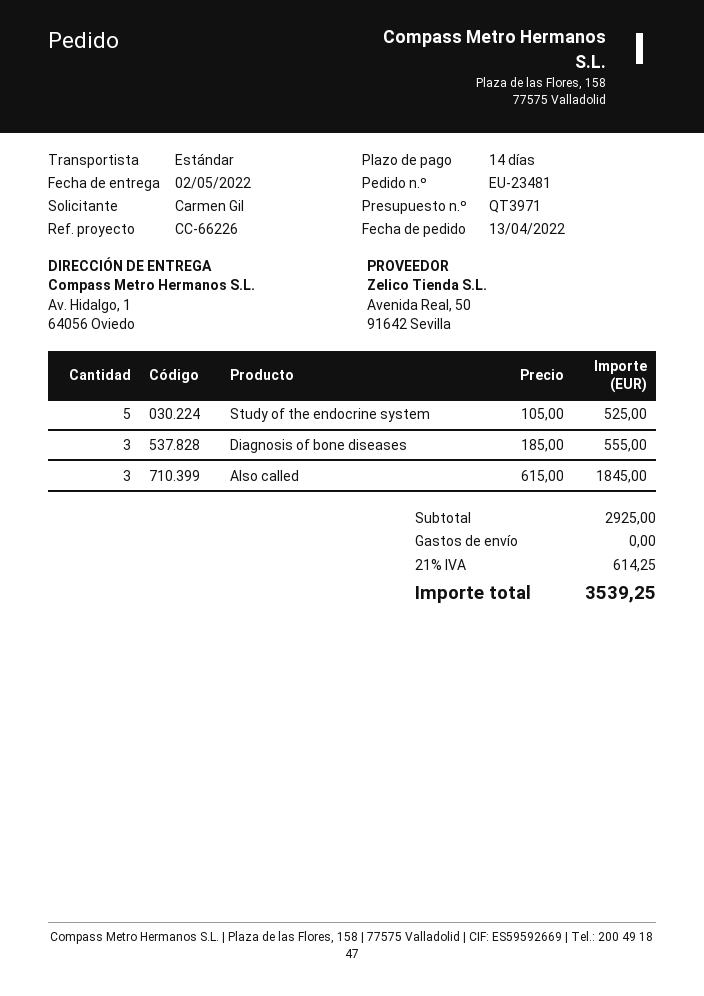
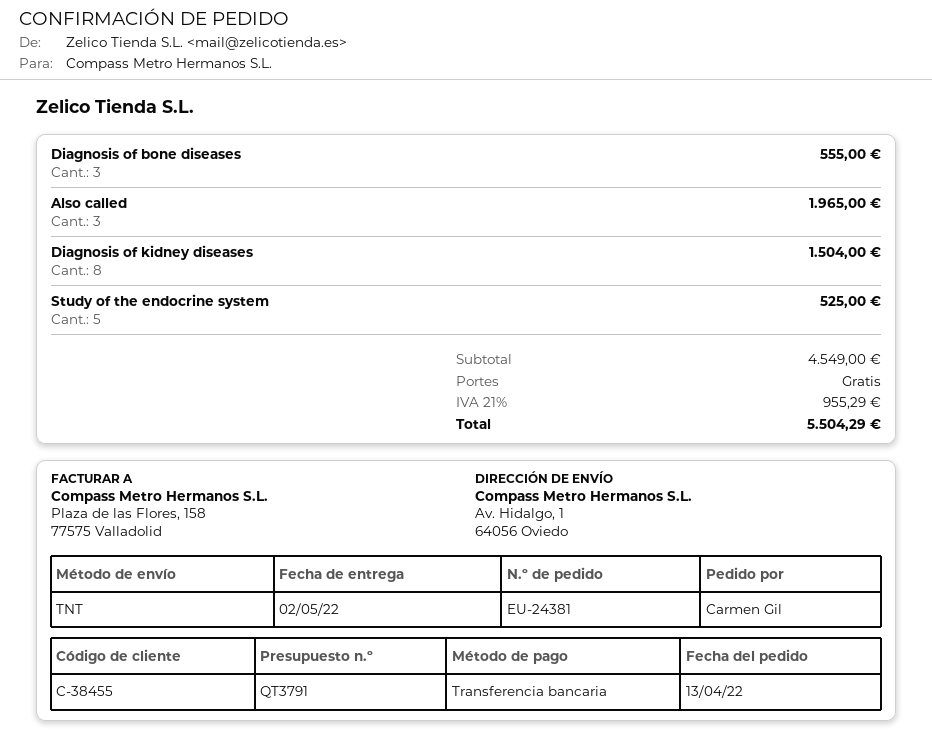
quote number: QT3971 -> QT3791
order number: EU-23481 -> EU-24381
shipping method: standard -> TNT
Also called: 3 for 1845.00 -> 3 for 1965.00
Diagnosis of kidney diseases: none -> 8 for 1504.00
subtotal: 2925.00 -> 4549.00
tax: 21% = 614.25 -> 21% = 955.29
total: 3539.25 -> 5504.29

